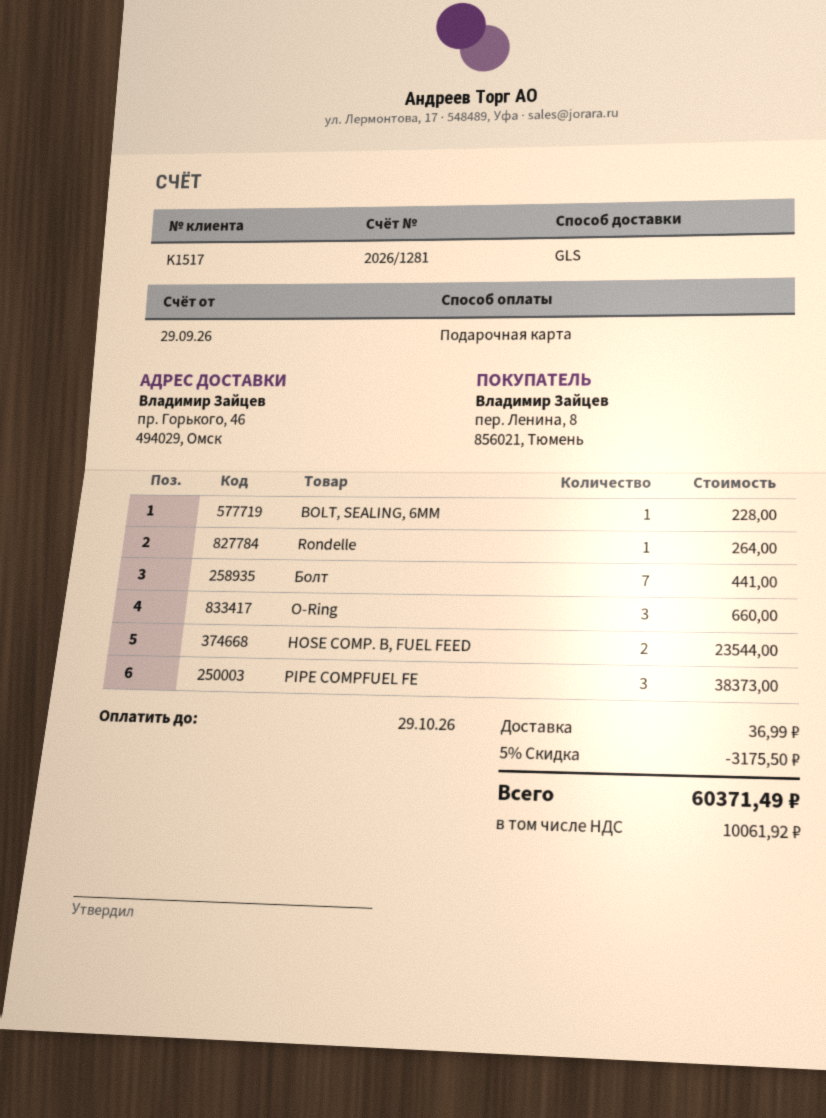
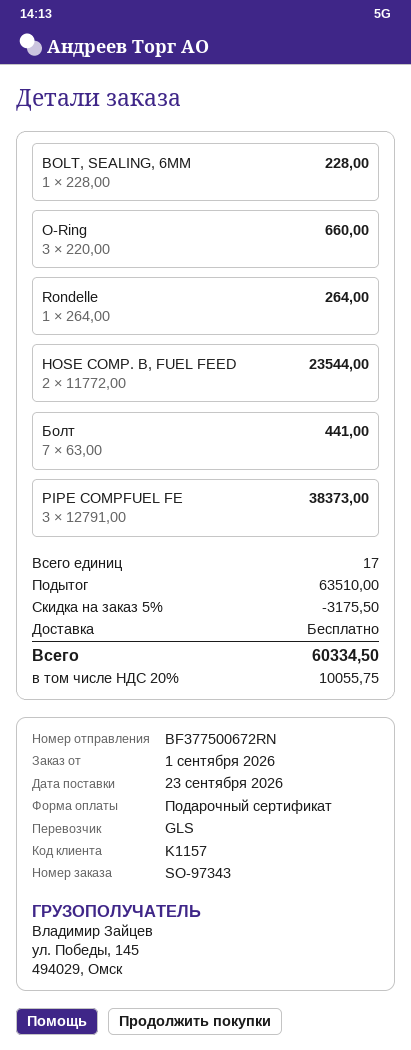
customer number: K1517 -> K1157
ship to: пр. Горького, 46, 494029, Омск -> ул. Победы, 145, 494029, Омск
shipping: 36.99 -> 0.00
tax: 10061.92 -> 10055.75
total: 60371.49 -> 60334.50

